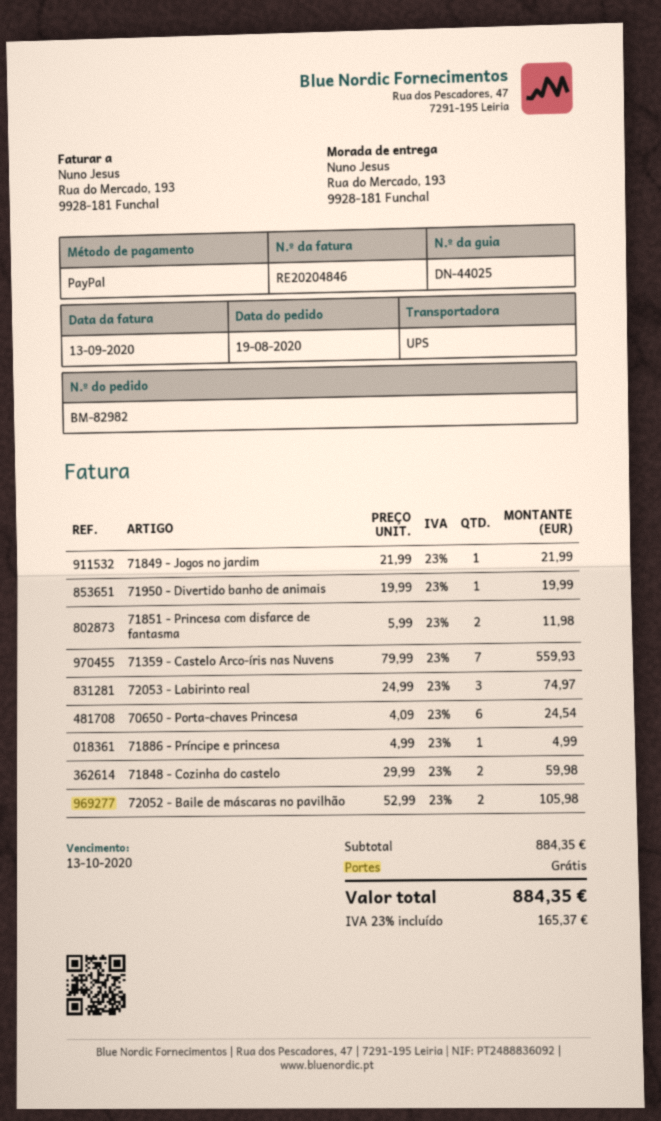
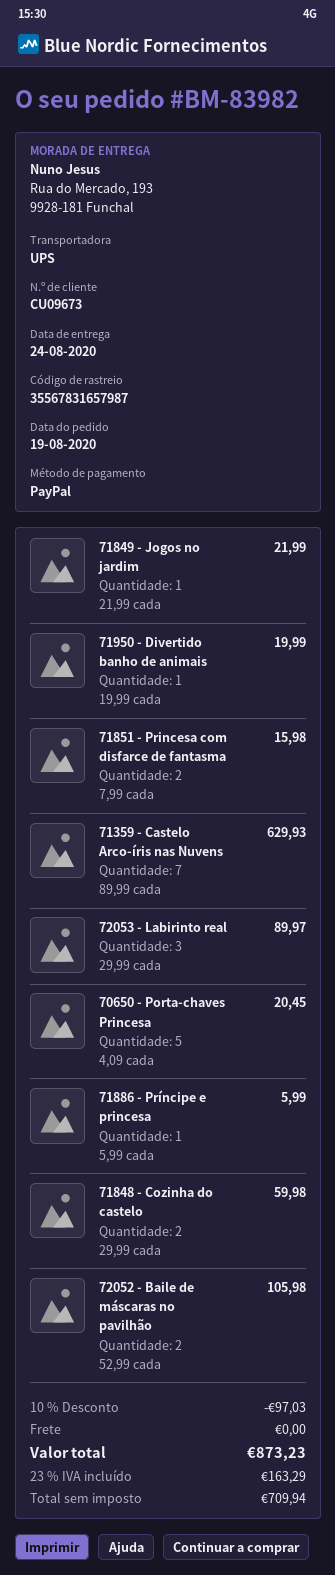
order number: BM-82982 -> BM-83982
71851 - Princesa com disfarce de fantasma: 2 x 5.99 = 11.98 -> 2 x 7.99 = 15.98
71359 - Castelo Arco-íris nas Nuvens: 7 x 79.99 = 559.93 -> 7 x 89.99 = 629.93
72053 - Labirinto real: 3 x 24.99 = 74.97 -> 3 x 29.99 = 89.97
70650 - Porta-chaves Princesa: 6 x 4.09 = 24.54 -> 5 x 4.09 = 20.45
71886 - Príncipe e princesa: 1 x 4.99 = 4.99 -> 1 x 5.99 = 5.99
discount: none -> 10% = 97.03
tax: 23% = 165.37 -> 23% = 163.29
total: 884.35 -> 873.23

